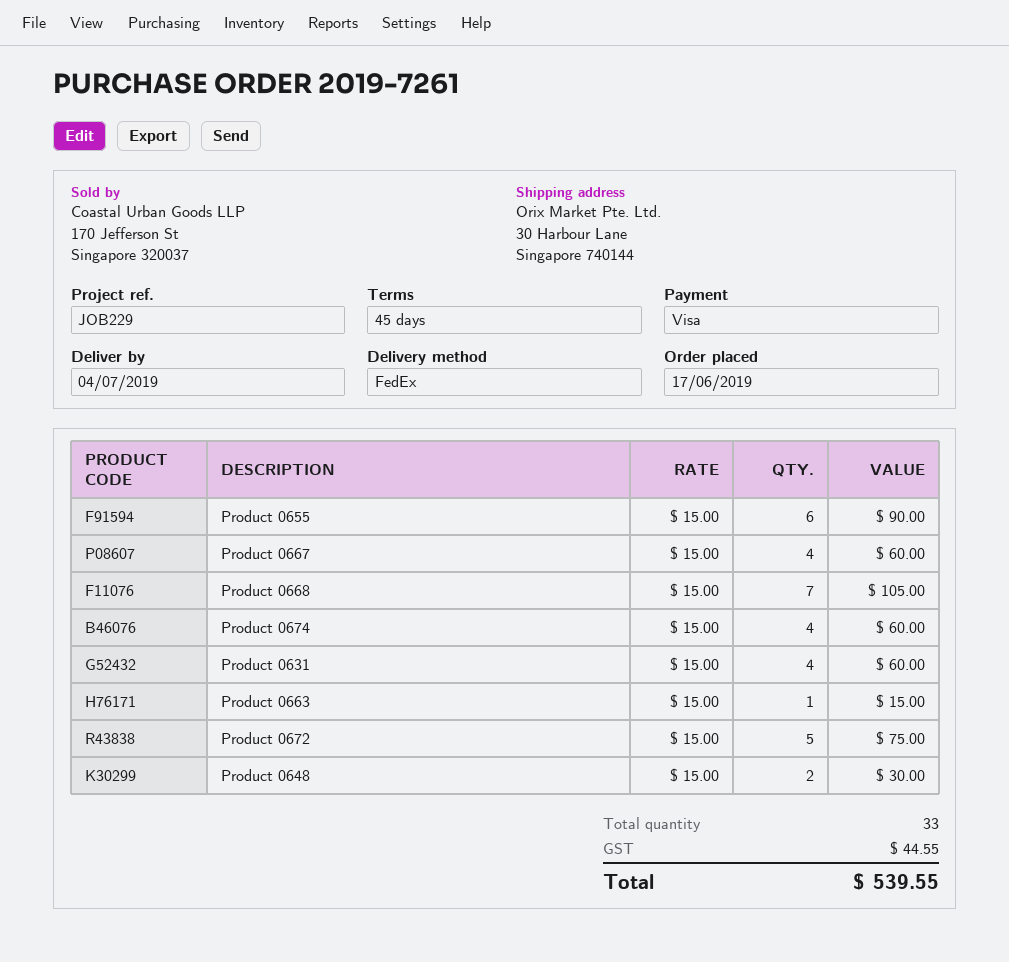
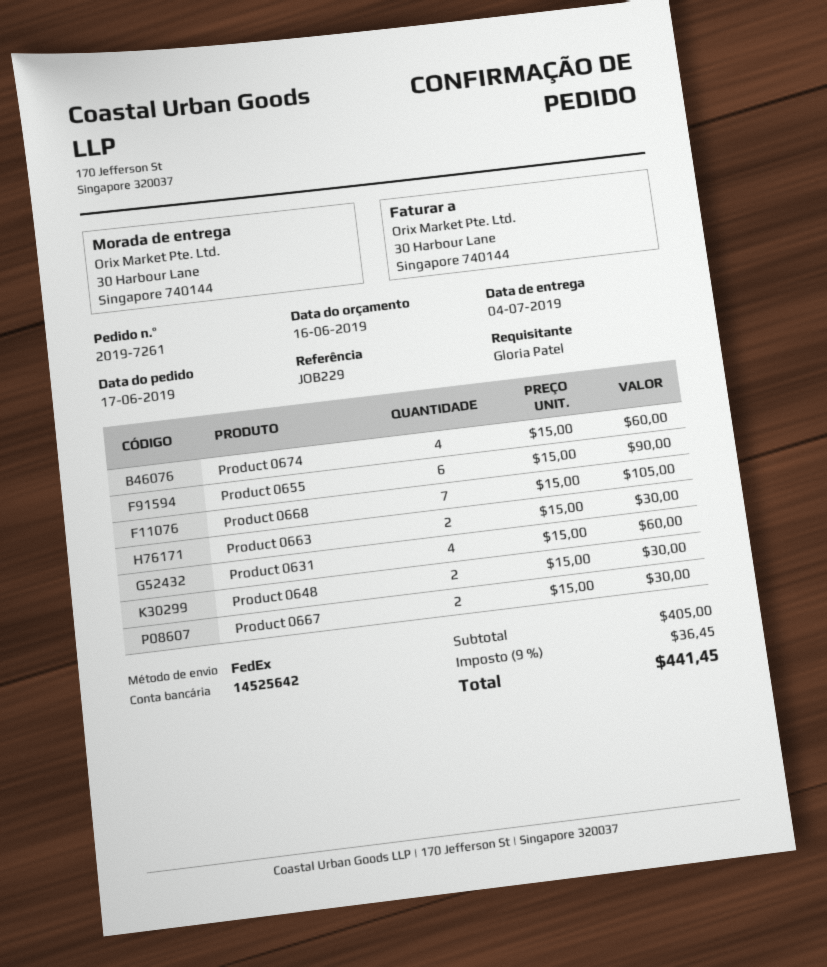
Product 0667: 4 x 15.00 = 60.00 -> 2 x 15.00 = 30.00
Product 0663: 1 x 15.00 = 15.00 -> 2 x 15.00 = 30.00
Product 0672: 5 x 15.00 = 75.00 -> none
tax: 44.55 -> 36.45
total: 539.55 -> 441.45

